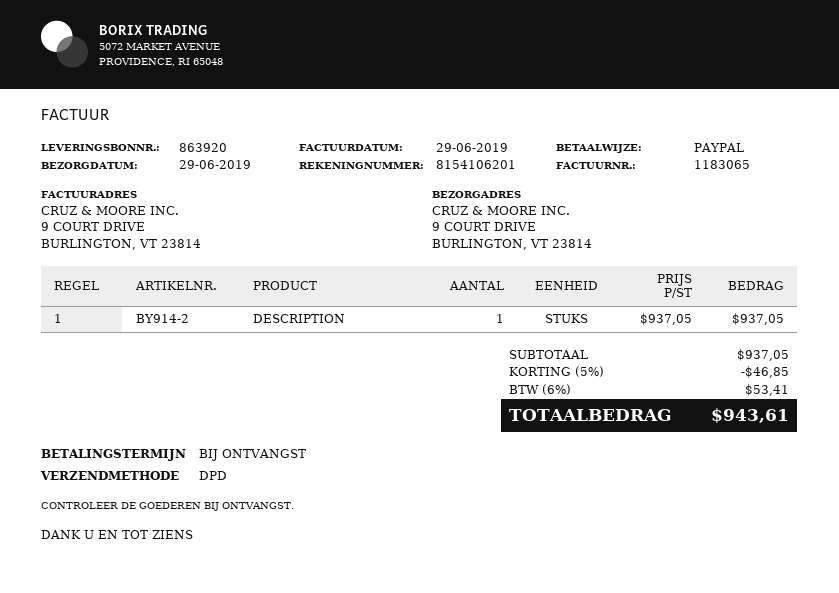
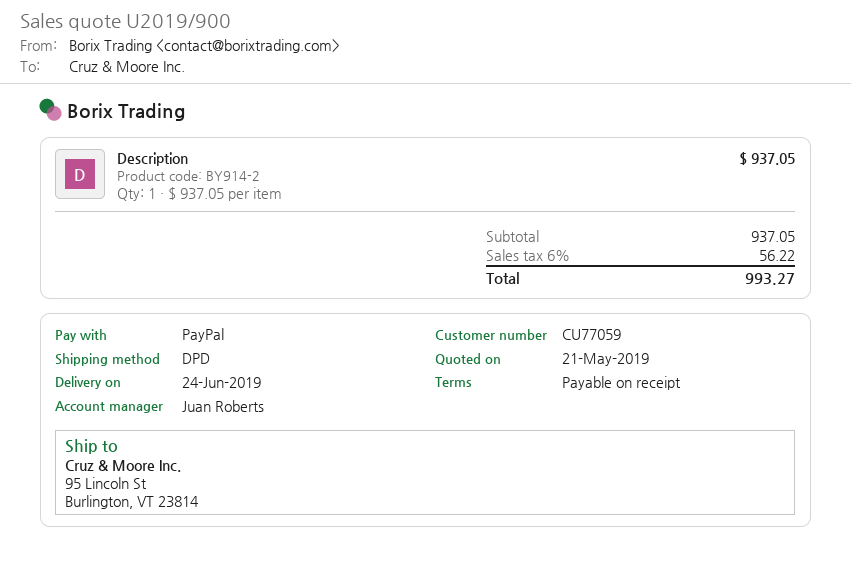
delivery date: 2019-06-29 -> 2019-06-24
ship to: 9 COURT DRIVE, BURLINGTON, VT 23814 -> 95 Lincoln St, Burlington, VT 23814
discount: 5% = 46.85 -> none
tax: 6% = 53.41 -> 6% = 56.22
total: 943.61 -> 993.27

